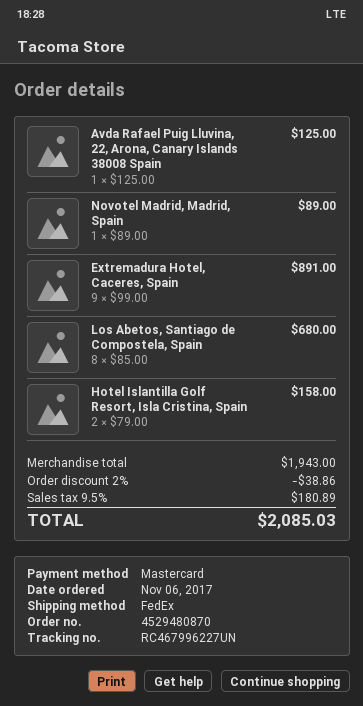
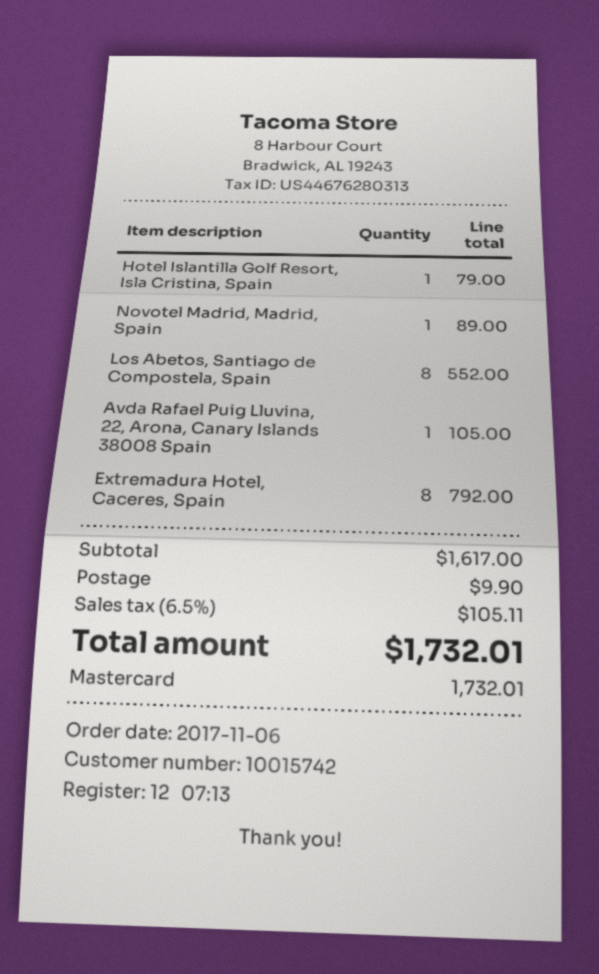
Avda Rafael Puig Lluvina, 22, Arona, Canary Islands 38008 Spain: 1 for 125.00 -> 1 for 105.00
Extremadura Hotel, Caceres, Spain: 9 for 891.00 -> 8 for 792.00
Los Abetos, Santiago de Compostela, Spain: 8 for 680.00 -> 8 for 552.00
Hotel Islantilla Golf Resort, Isla Cristina, Spain: 2 for 158.00 -> 1 for 79.00
subtotal: 1943.00 -> 1617.00
discount: 2% = 38.86 -> none
shipping: none -> 9.90
tax: 9.5% = 180.89 -> 6.5% = 105.11
total: 2085.03 -> 1732.01

